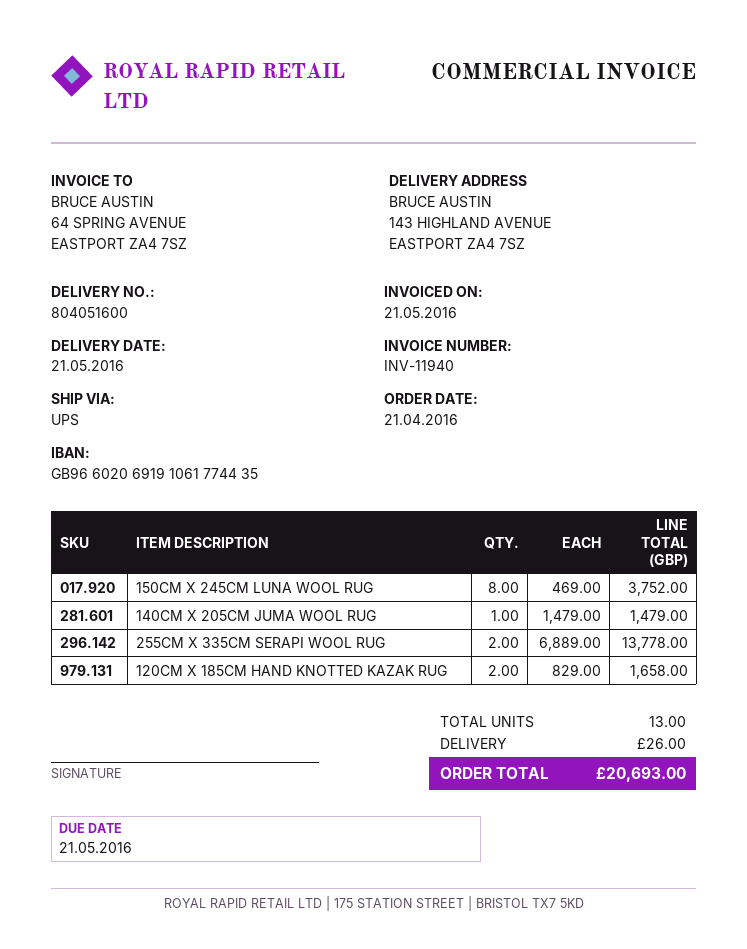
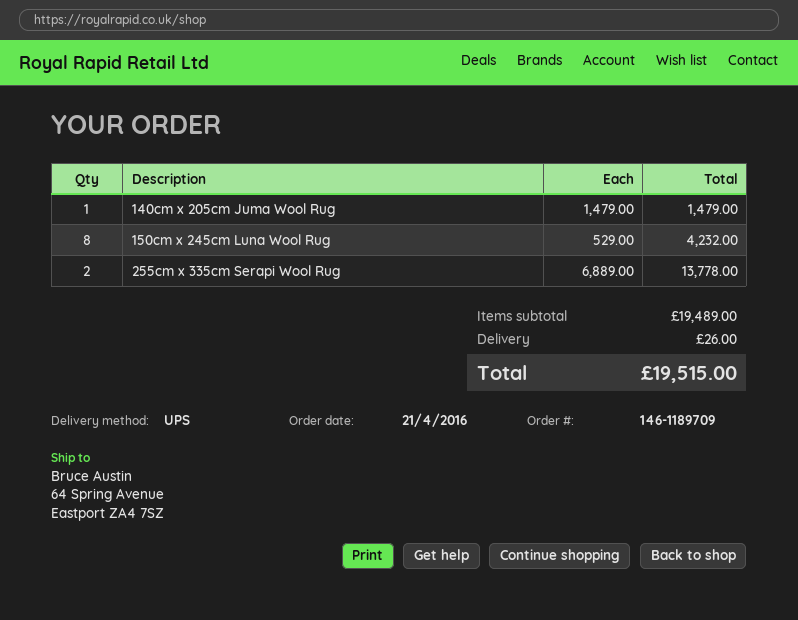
ship to: 143 HIGHLAND AVENUE, EASTPORT ZA4 7SZ -> 64 Spring Avenue, Eastport ZA4 7SZ
150CM X 245CM LUNA WOOL RUG: 8 x 469.00 = 3752.00 -> 8 x 529.00 = 4232.00
120CM X 185CM HAND KNOTTED KAZAK RUG: 2 x 829.00 = 1658.00 -> none
total: 20693.00 -> 19515.00

